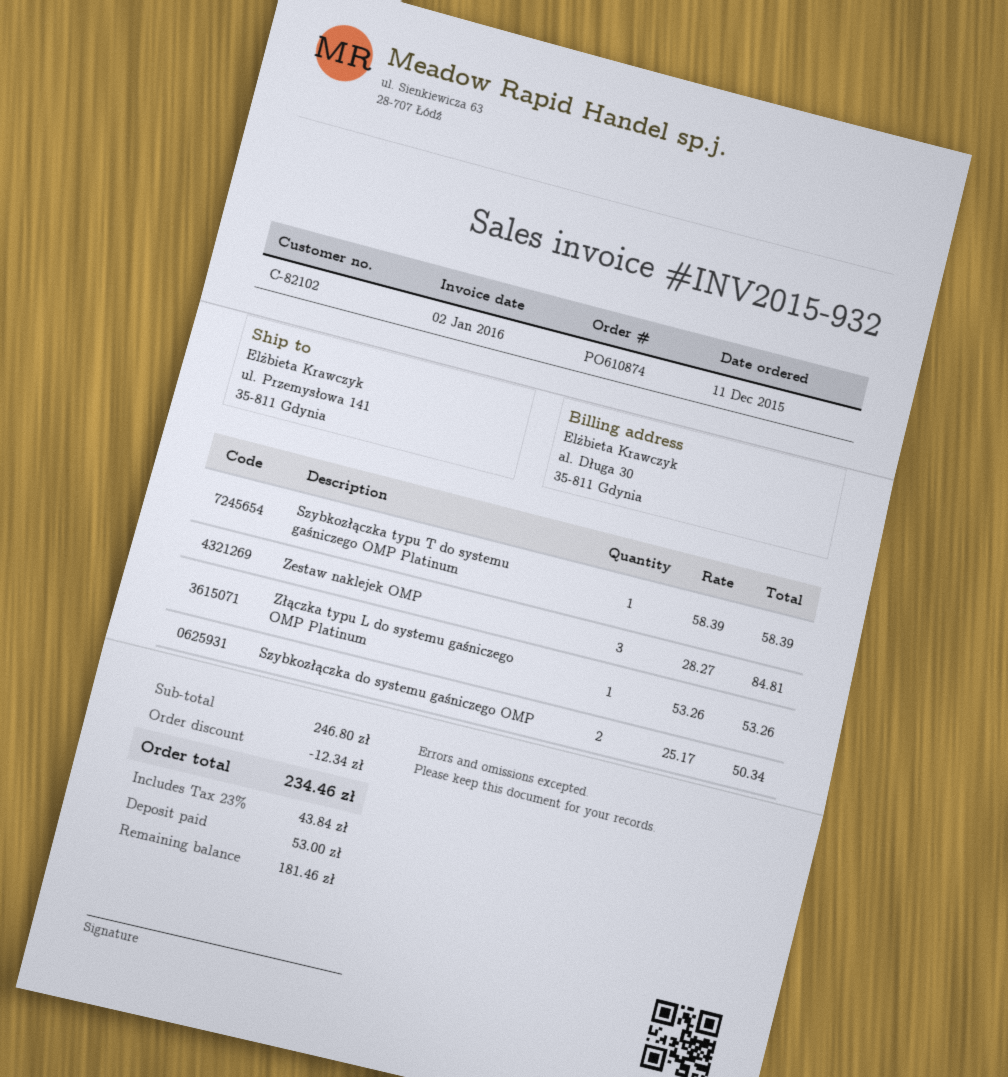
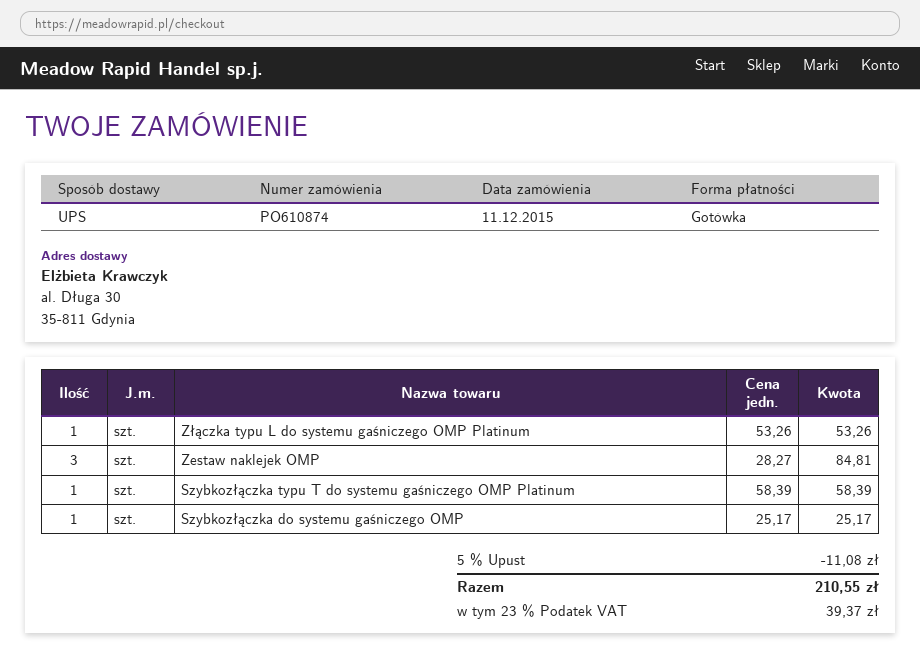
ship to: ul. Przemysłowa 141, 35-811 Gdynia -> al. Długa 30, 35-811 Gdynia
Szybkozłączka do systemu gaśniczego OMP: 2 x 25.17 = 50.34 -> 1 x 25.17 = 25.17
discount: 12.34 -> 11.08
tax: 23% = 43.84 -> 23% = 39.37
total: 234.46 -> 210.55

